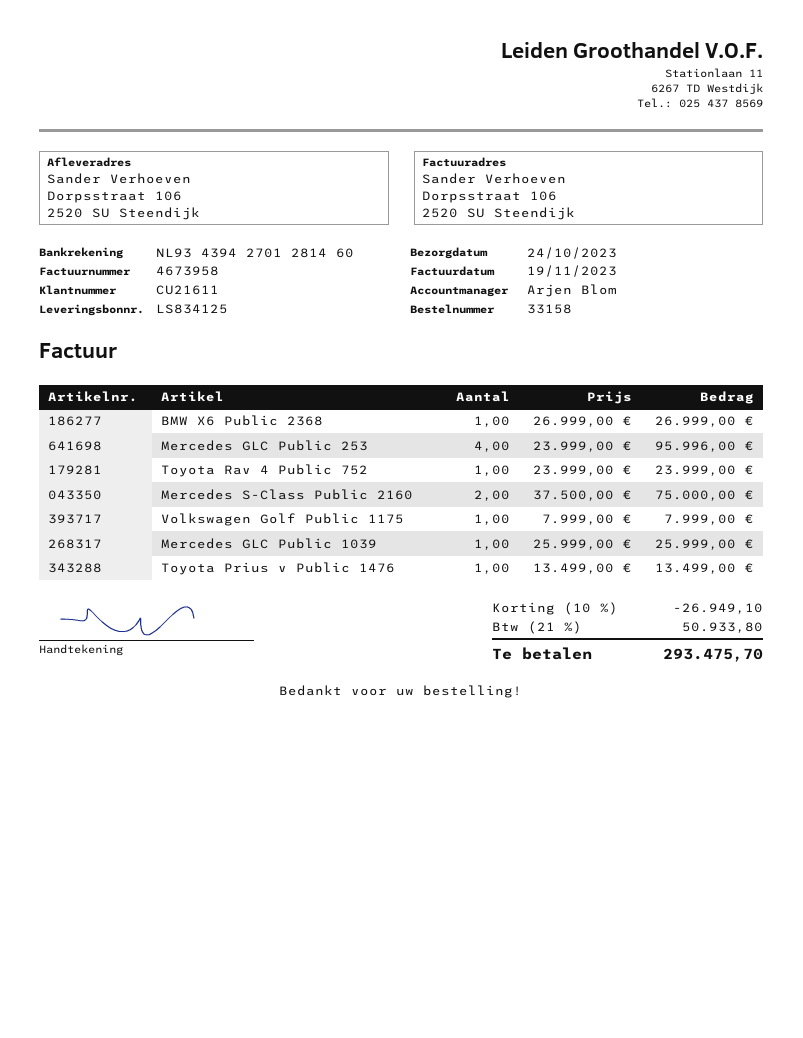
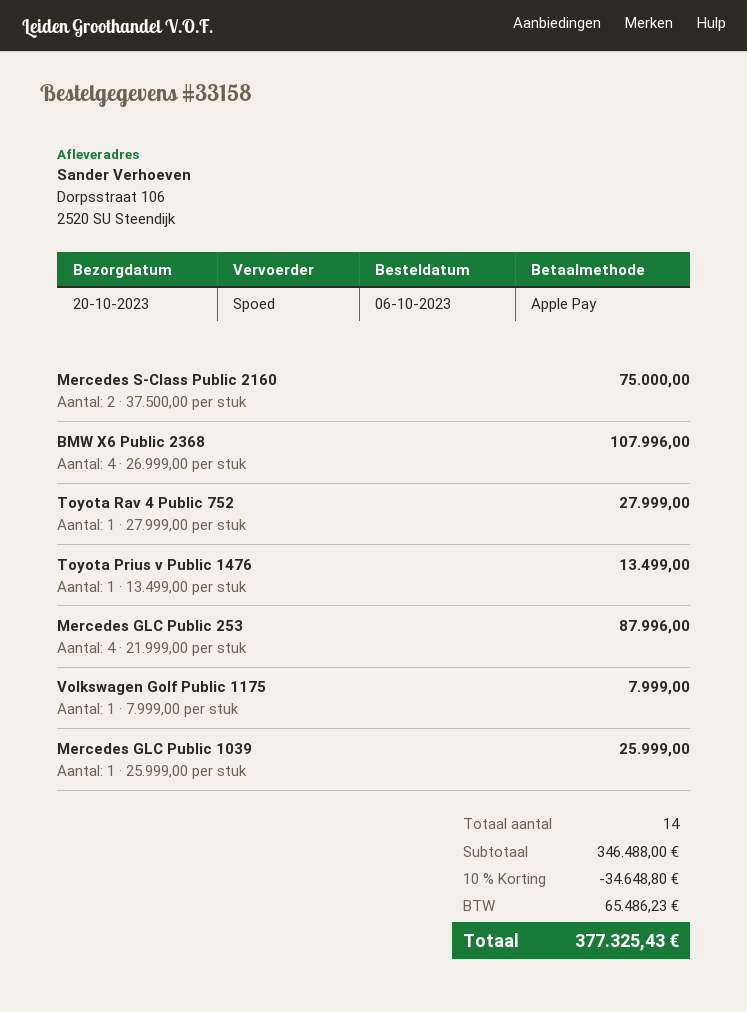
delivery date: 2023-10-24 -> 2023-10-20
BMW X6 Public 2368: 1 x 26999.00 = 26999.00 -> 4 x 26999.00 = 107996.00
Mercedes GLC Public 253: 4 x 23999.00 = 95996.00 -> 4 x 21999.00 = 87996.00
Toyota Rav 4 Public 752: 1 x 23999.00 = 23999.00 -> 1 x 27999.00 = 27999.00
discount: 10% = 26949.10 -> 10% = 34648.80
tax: 50933.80 -> 65486.23
total: 293475.70 -> 377325.43

